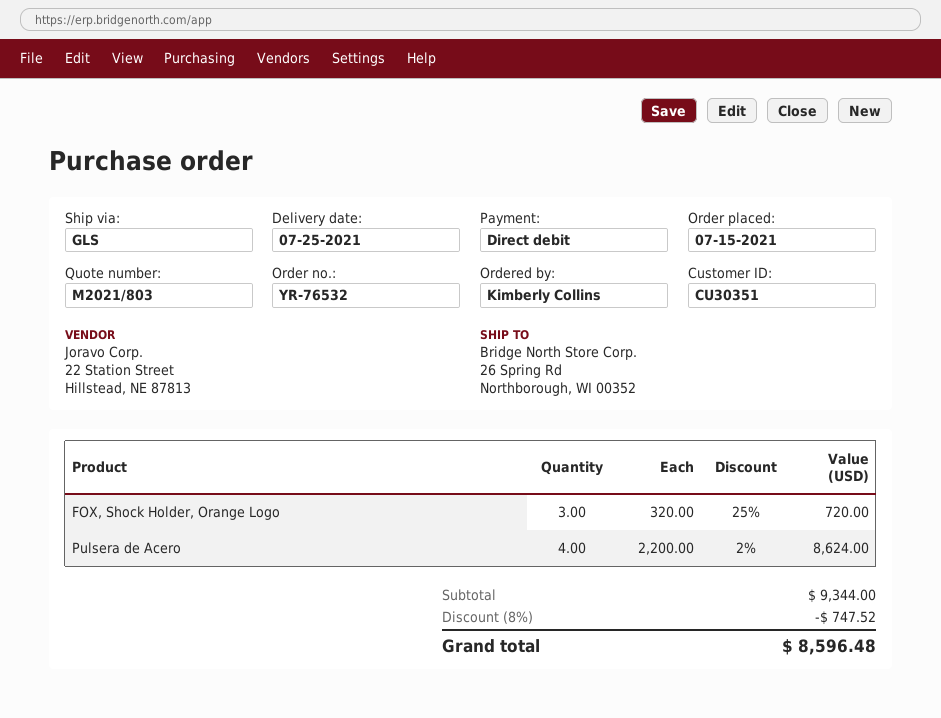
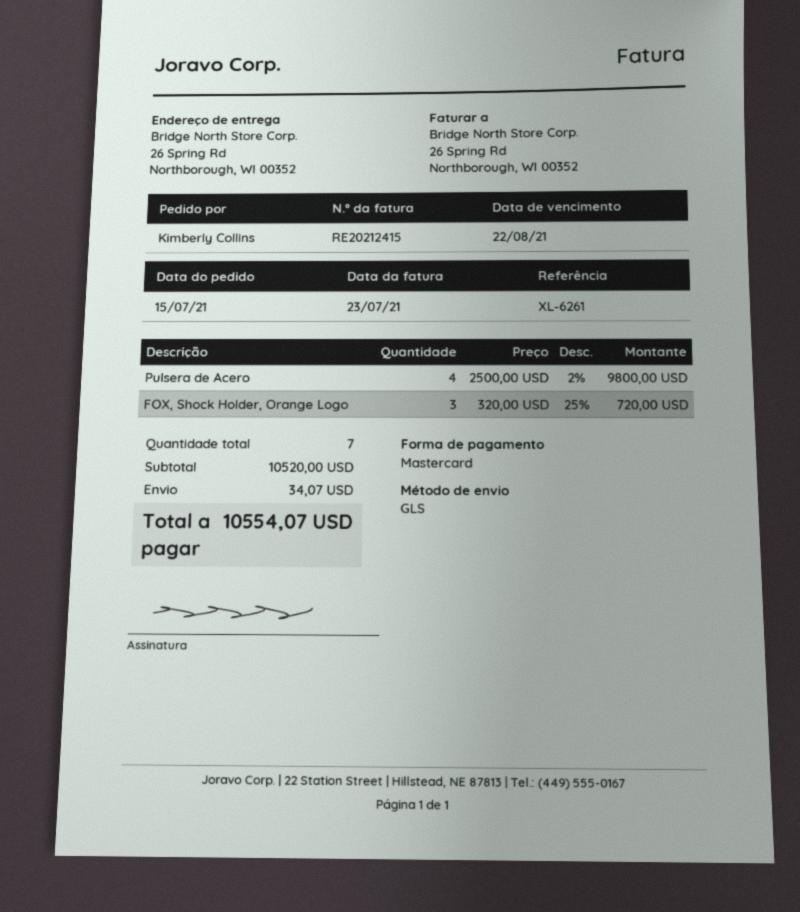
payment method: direct debit -> Mastercard
Pulsera de Acero: 4 x 2200.00 - 2% = 8624.00 -> 4 x 2500.00 - 2% = 9800.00
subtotal: 9344.00 -> 10520.00
discount: 8% = 747.52 -> none
shipping: none -> 34.07
total: 8596.48 -> 10554.07

